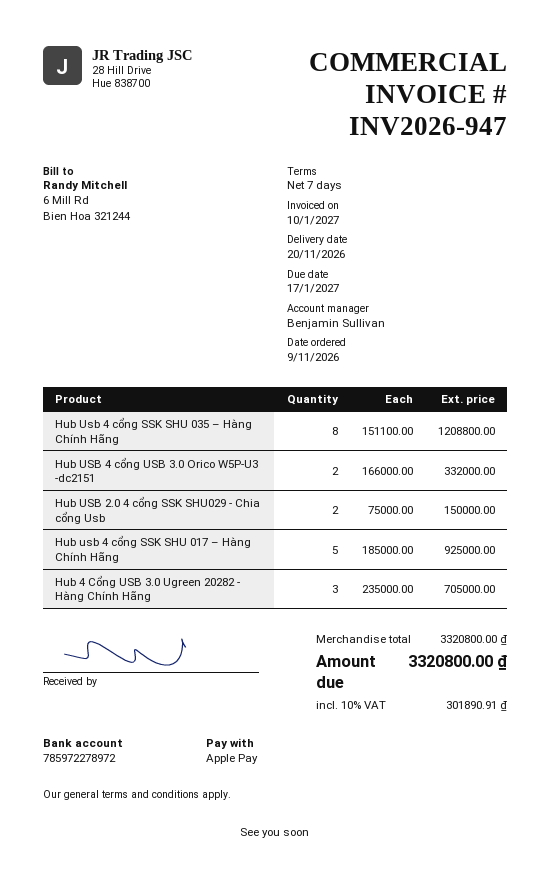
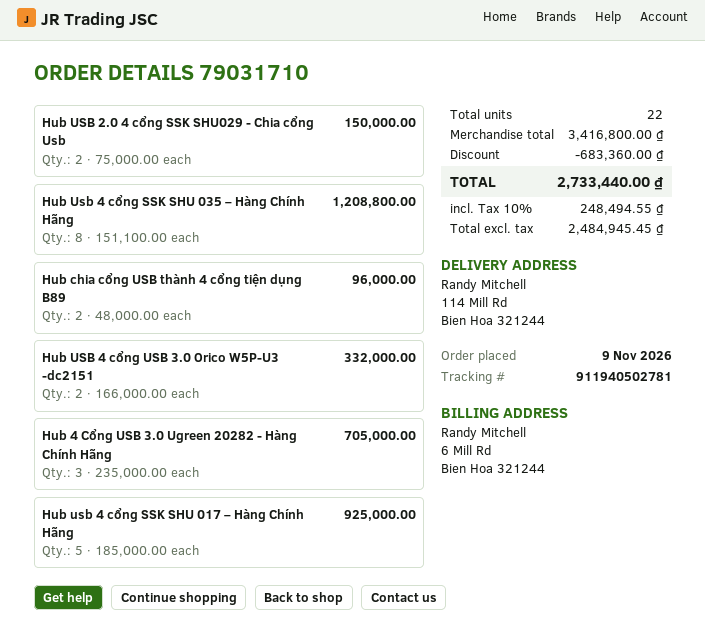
Hub chia cổng USB thành 4 cổng tiện dụng B89: none -> 2 x 48000.00 = 96000.00
subtotal: 3320800.00 -> 3416800.00
discount: none -> 683360.00
tax: 10% = 301890.91 -> 10% = 248494.55
total: 3320800.00 -> 2733440.00

